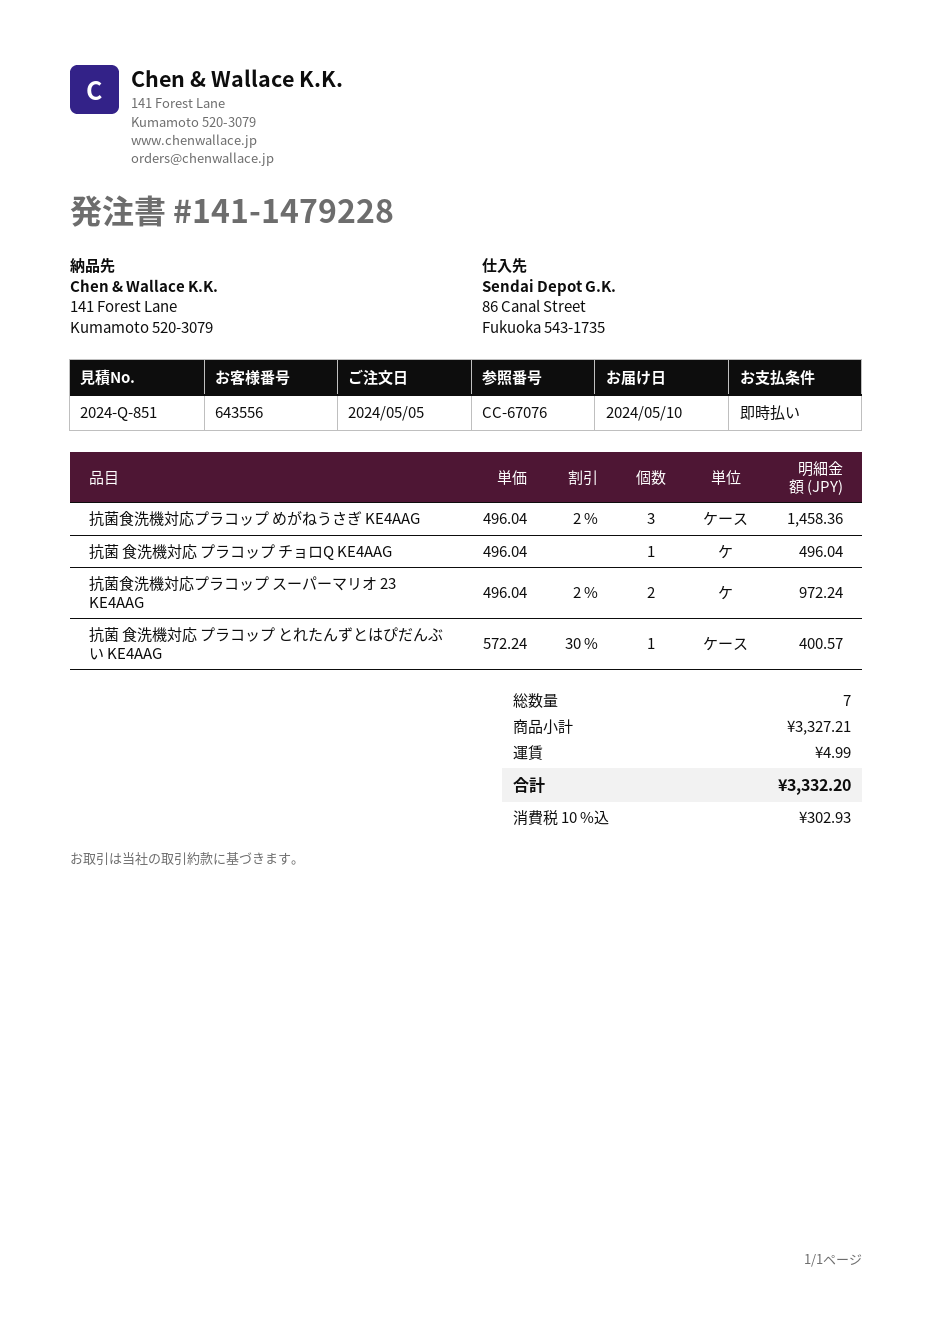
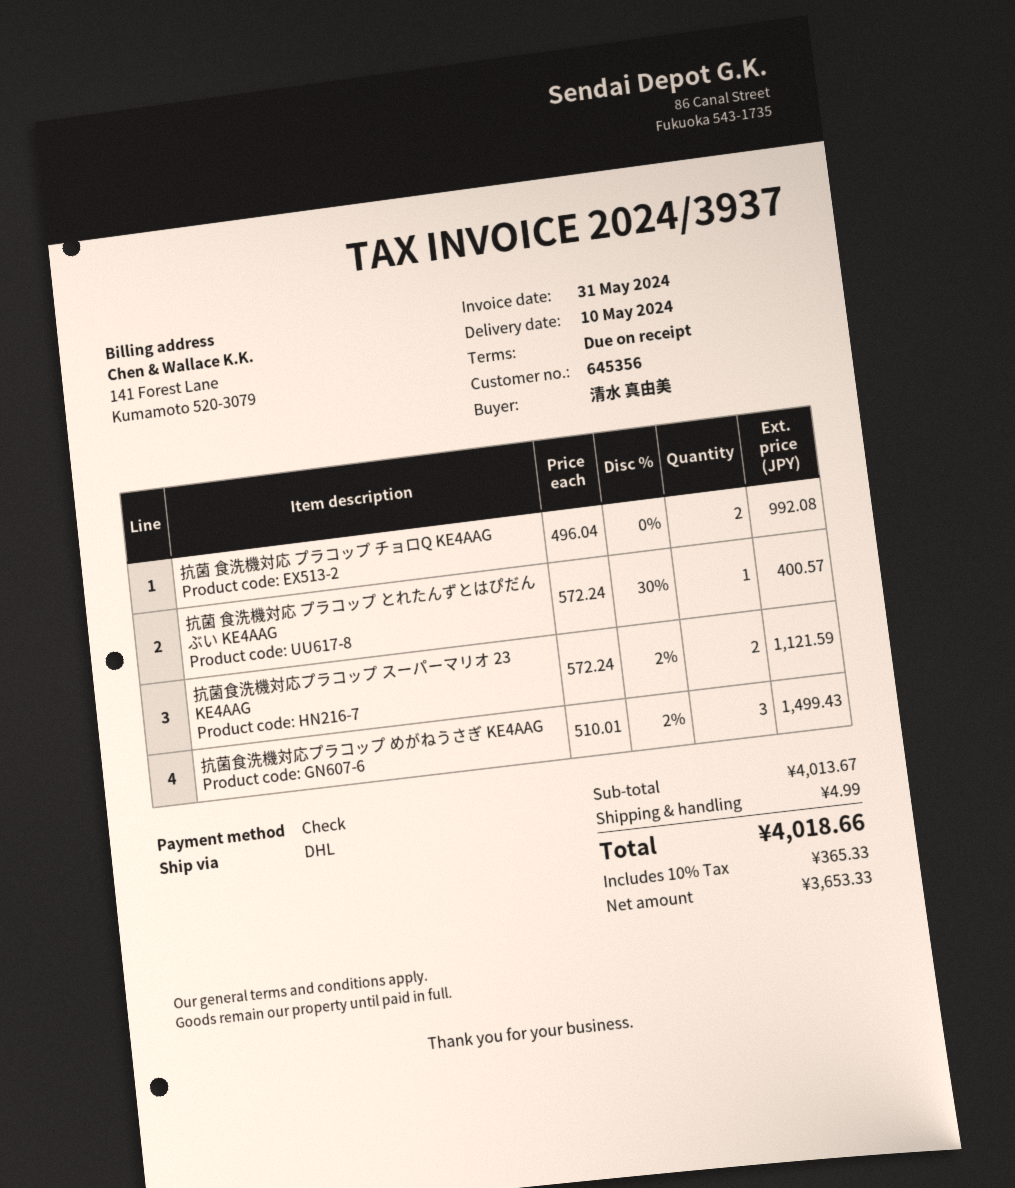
customer number: 643556 -> 645356
抗菌食洗機対応プラコップ めがねうさぎ KE4AAG: 3 x 496.04 - 2% = 1458.36 -> 3 x 510.01 - 2% = 1499.43
抗菌 食洗機対応 プラコップ チョロQ KE4AAG: 1 x 496.04 = 496.04 -> 2 x 496.04 = 992.08
抗菌食洗機対応プラコップ スーパーマリオ 23 KE4AAG: 2 x 496.04 - 2% = 972.24 -> 2 x 572.24 - 2% = 1121.59
subtotal: 3327.21 -> 4013.67
tax: 10% = 302.93 -> 10% = 365.33
total: 3332.20 -> 4018.66

